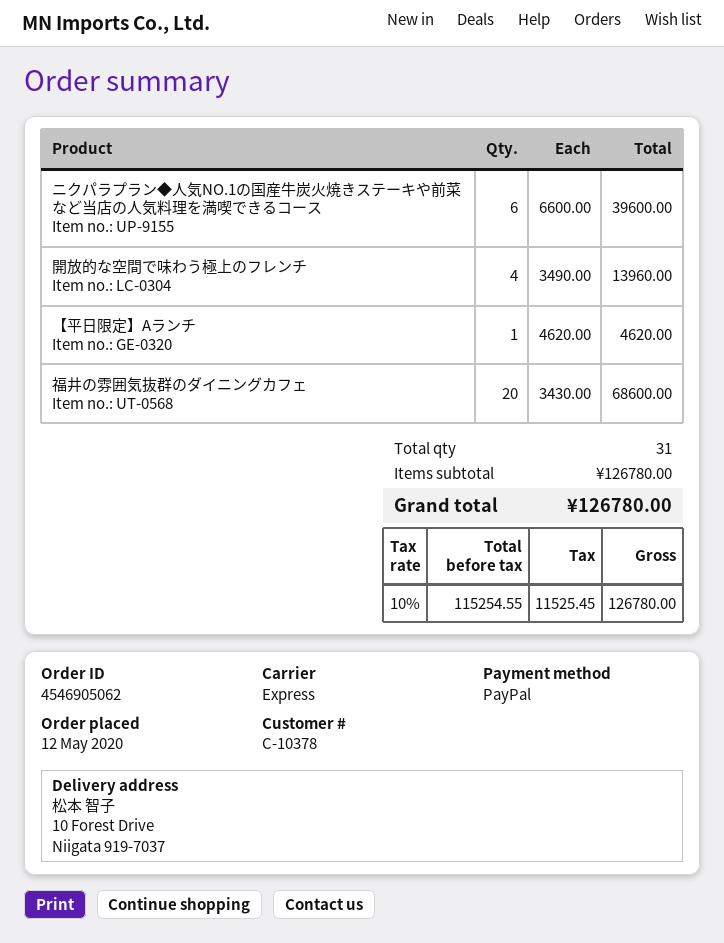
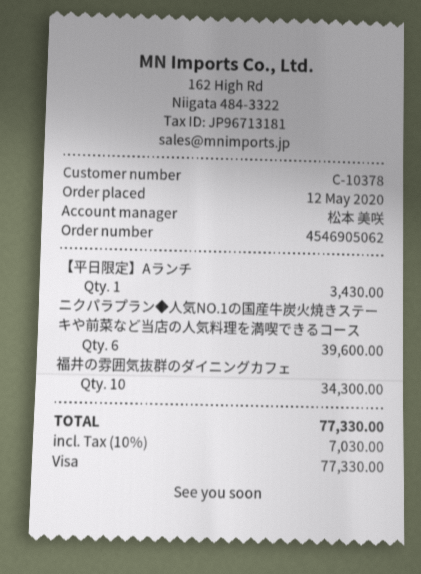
payment method: PayPal -> Visa
開放的な空間で味わう極上のフレンチ: 4 for 13960.00 -> none
【平日限定】Aランチ: 1 for 4620.00 -> 1 for 3430.00
福井の雰囲気抜群のダイニングカフェ: 20 for 68600.00 -> 10 for 34300.00
tax: 10% = 11525.45 -> 10% = 7030.00
total: 126780.00 -> 77330.00

